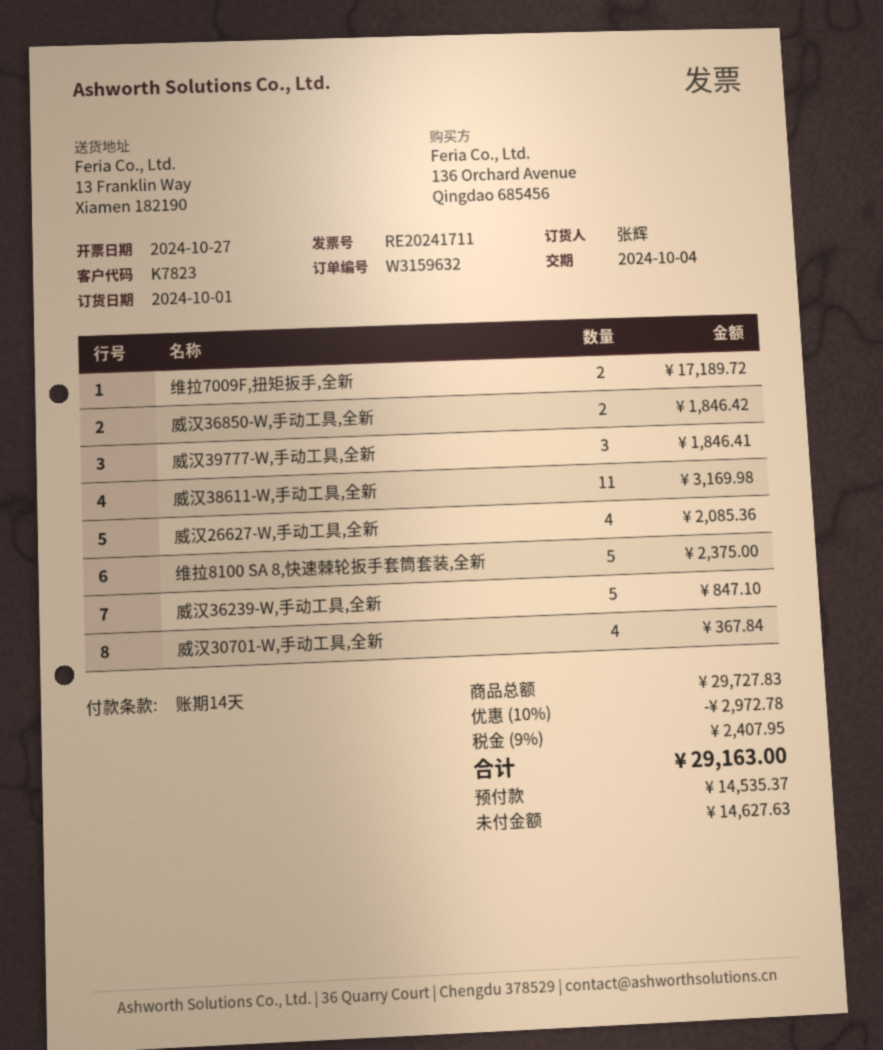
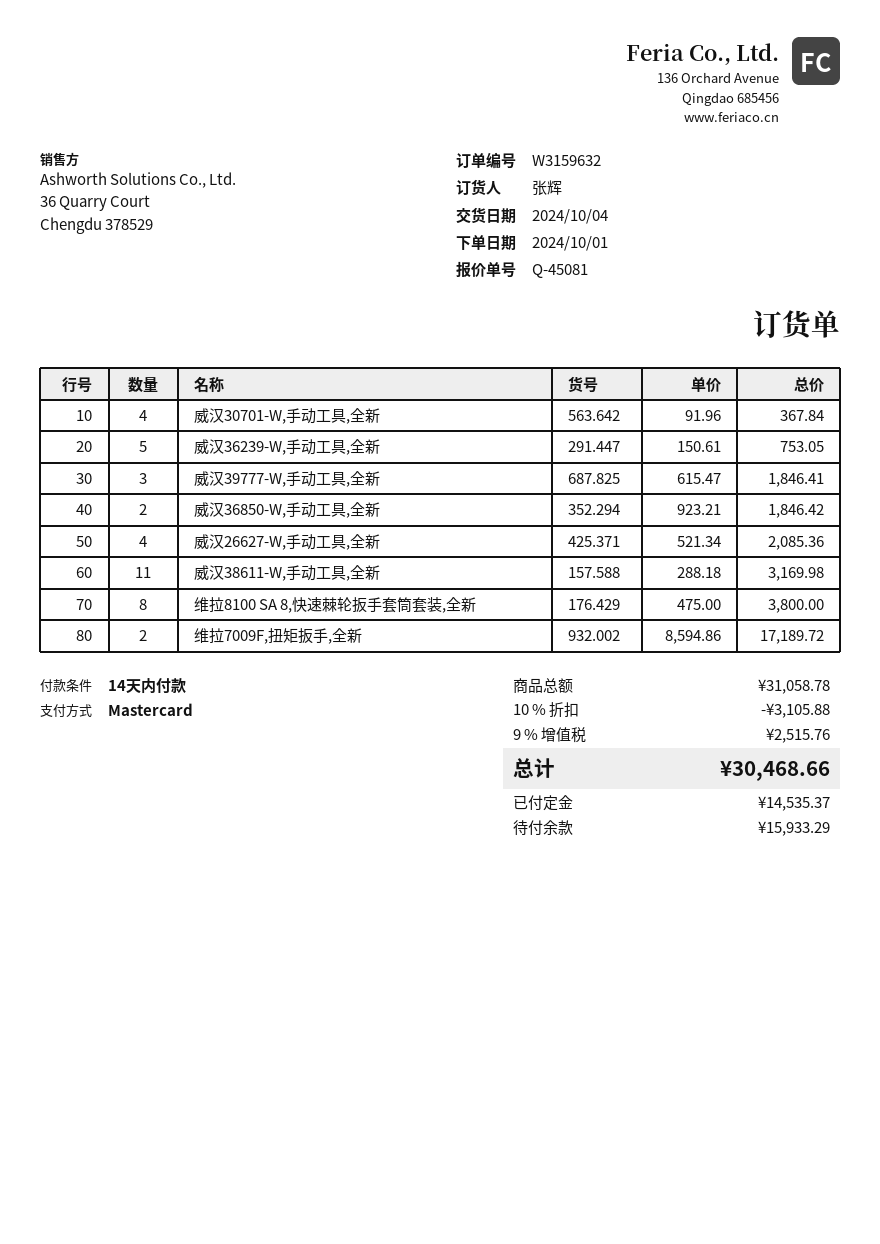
维拉8100 SA 8,快速棘轮扳手套筒套装,全新: 5 for 2375.00 -> 8 for 3800.00
威汉36239-W,手动工具,全新: 5 for 847.10 -> 5 for 753.05
subtotal: 29727.83 -> 31058.78
discount: 10% = 2972.78 -> 10% = 3105.88
tax: 9% = 2407.95 -> 9% = 2515.76
total: 29163.00 -> 30468.66
balance: 14627.63 -> 15933.29

